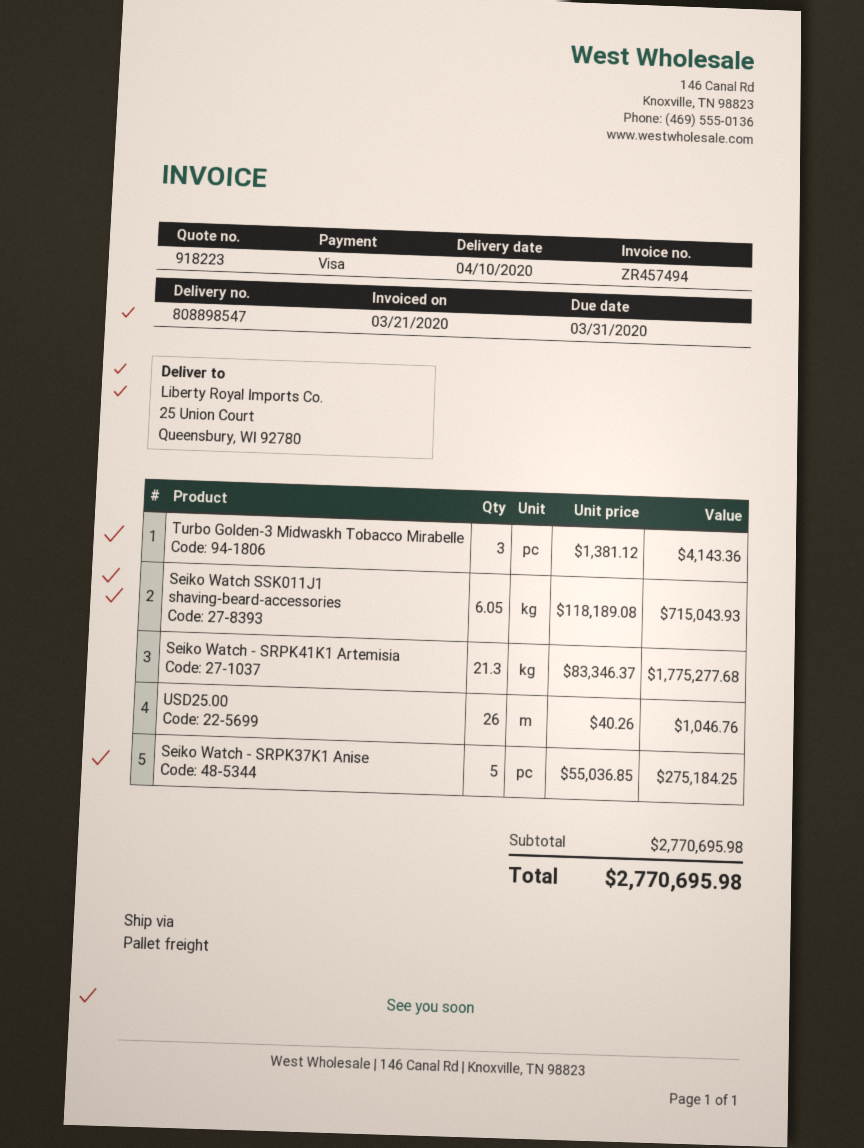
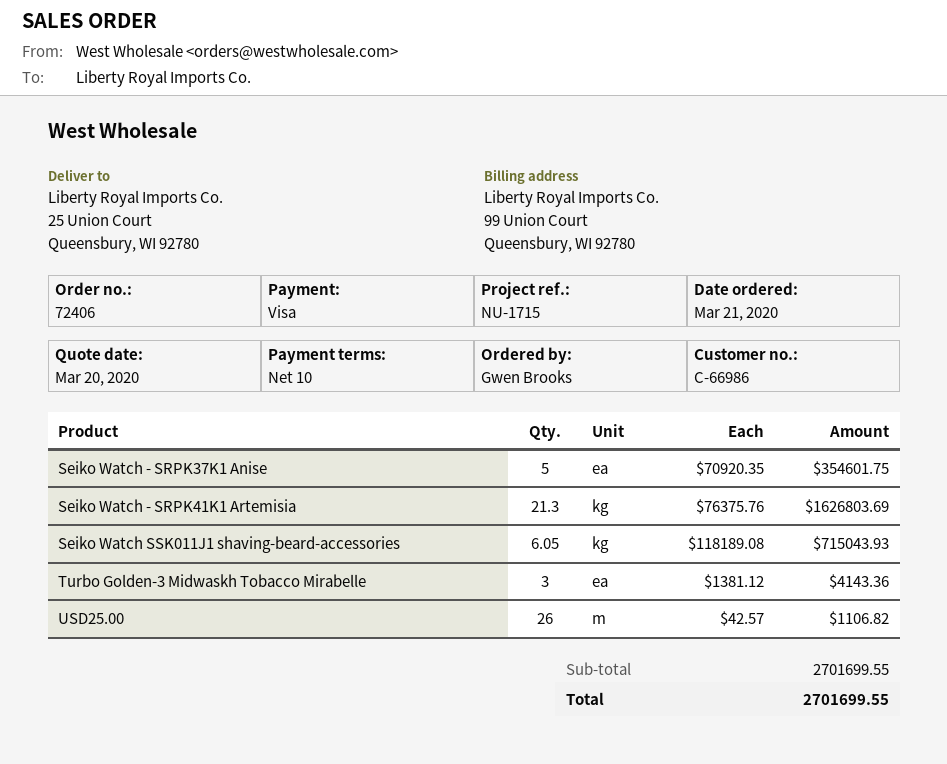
Seiko Watch - SRPK41K1 Artemisia: 21.3 x 83346.37 = 1775277.68 -> 21.3 x 76375.76 = 1626803.69
USD25.00: 26 x 40.26 = 1046.76 -> 26 x 42.57 = 1106.82
Seiko Watch - SRPK37K1 Anise: 5 x 55036.85 = 275184.25 -> 5 x 70920.35 = 354601.75
subtotal: 2770695.98 -> 2701699.55
total: 2770695.98 -> 2701699.55

